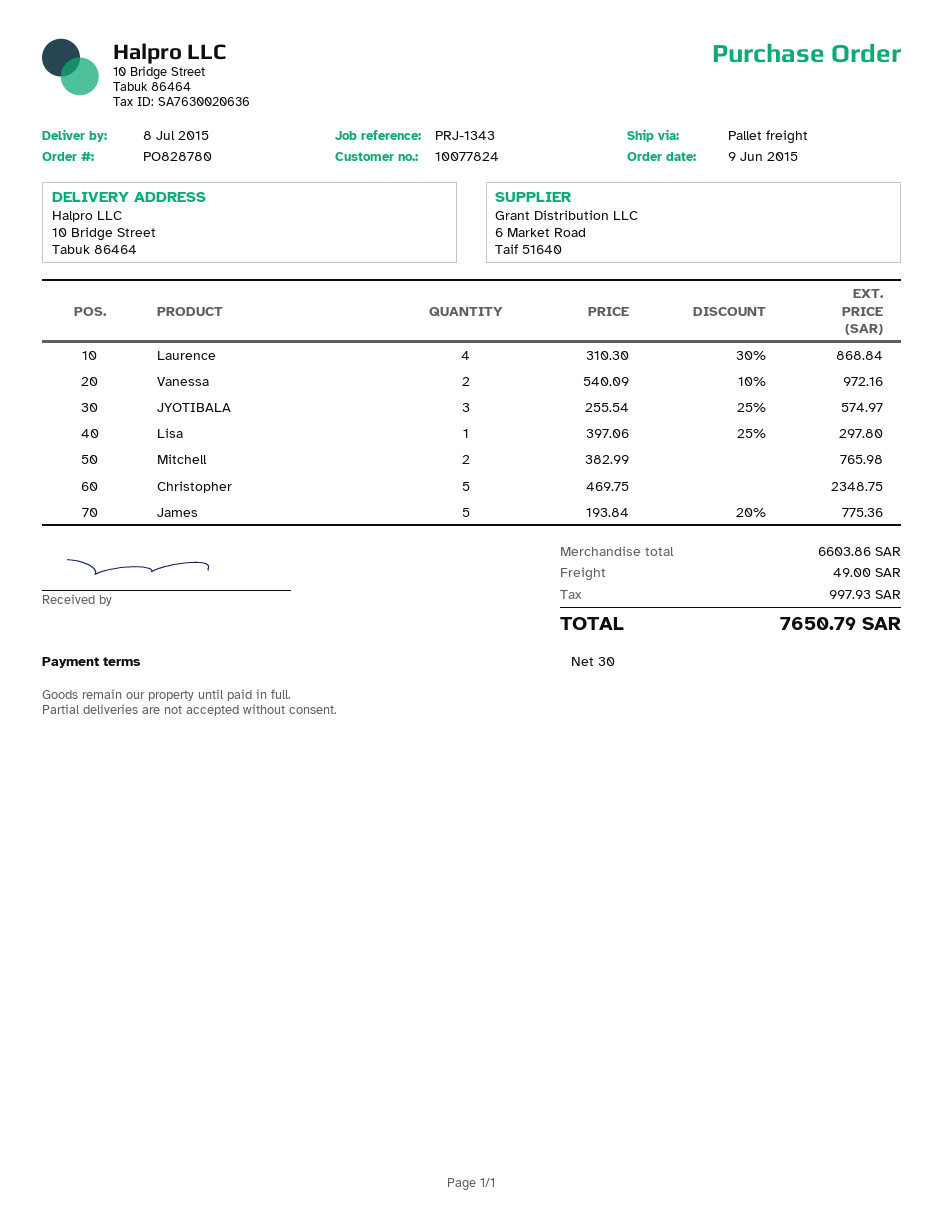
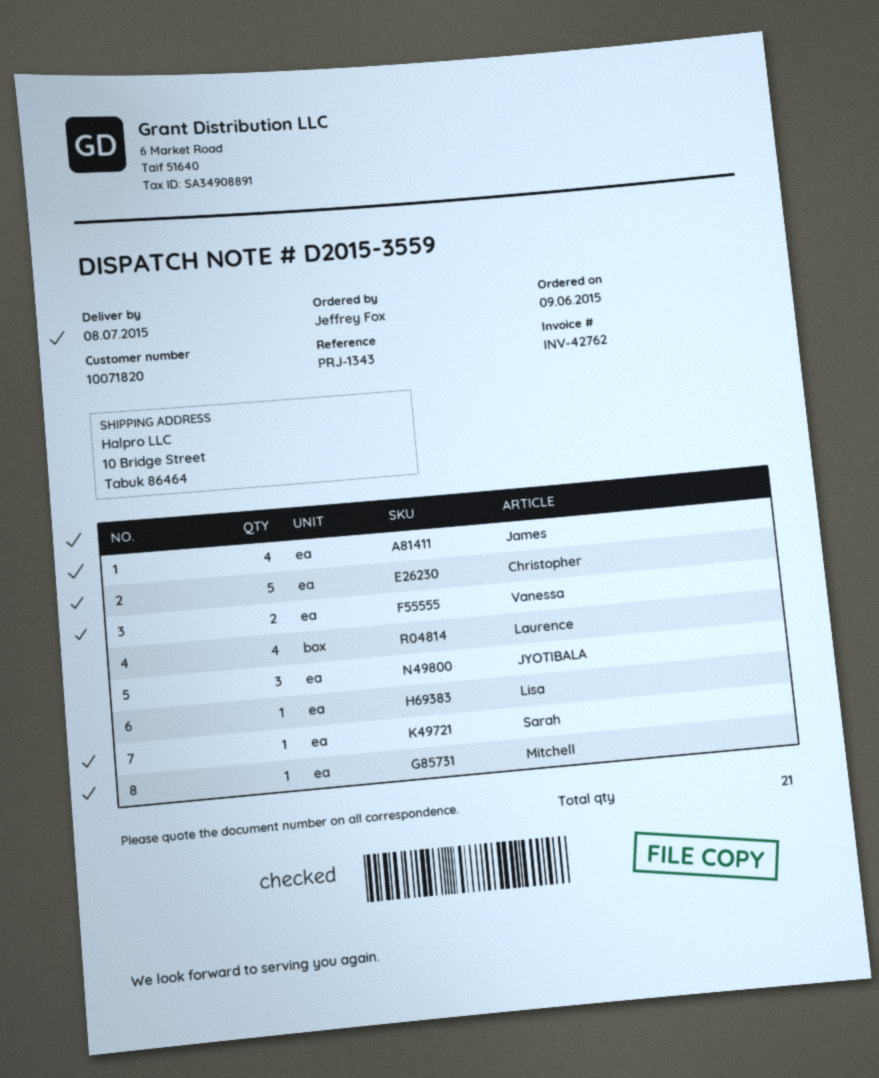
customer number: 10077824 -> 10071820
Mitchell: 2 -> 1
James: 5 -> 4
Sarah: none -> 1

